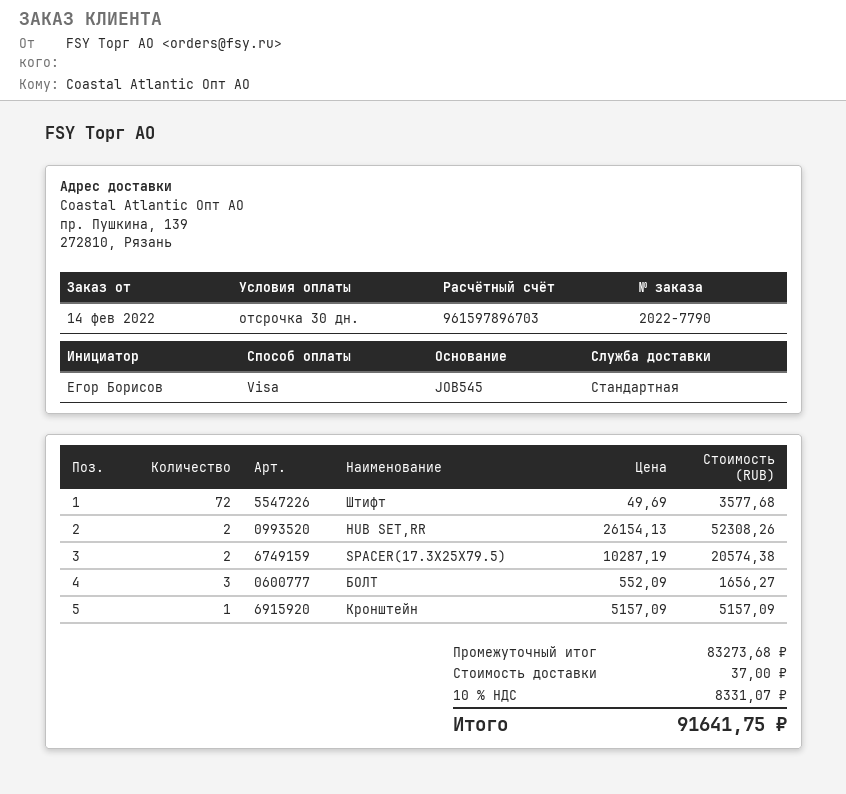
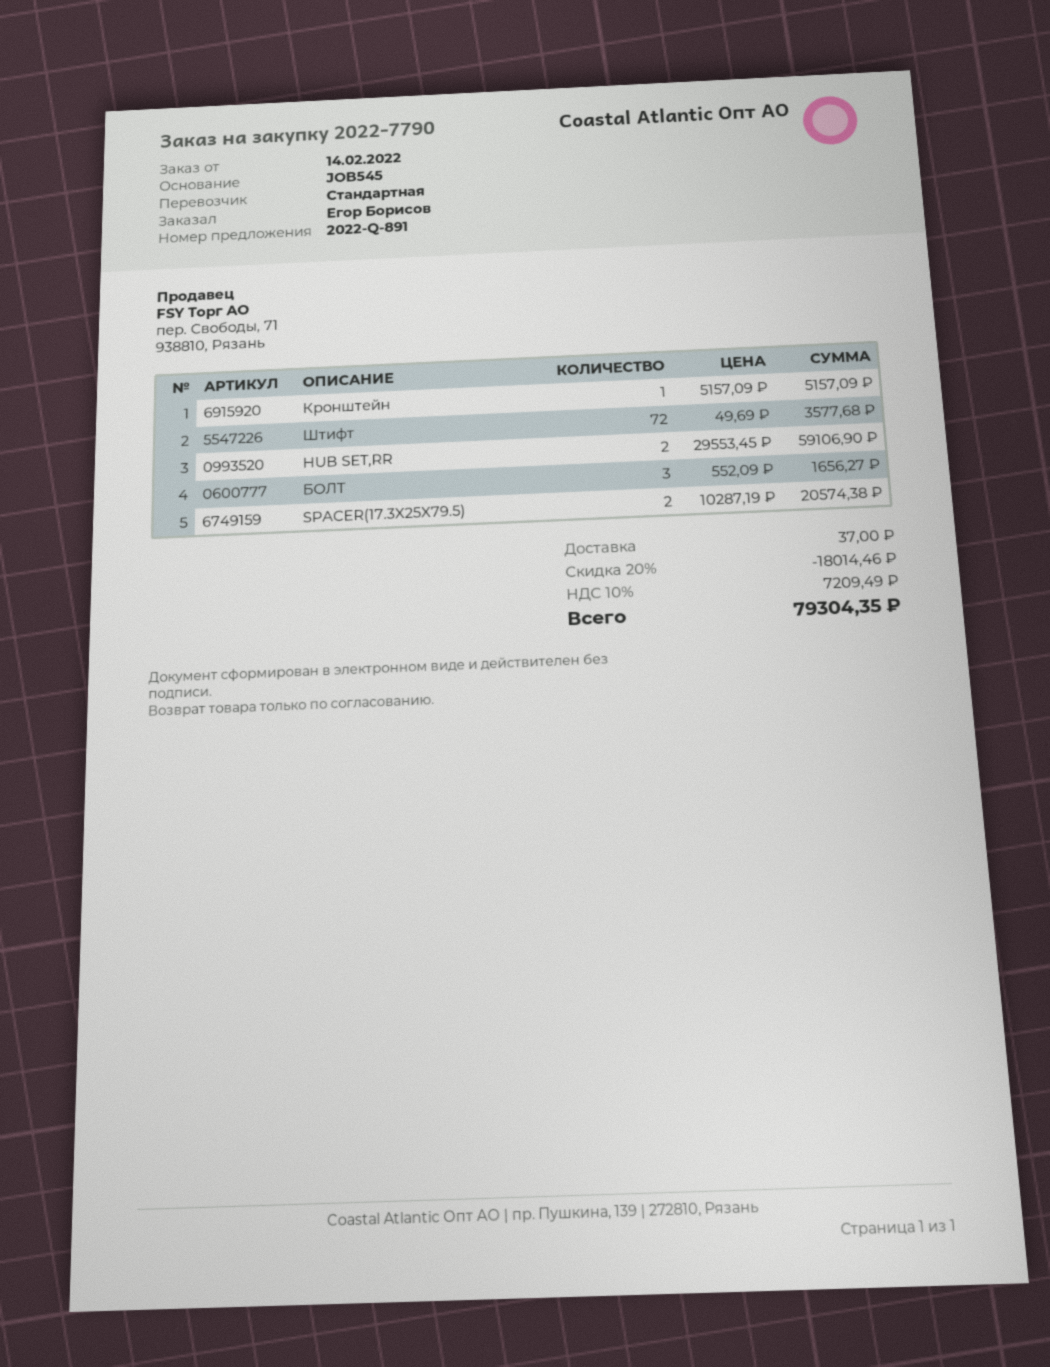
HUB SET,RR: 2 x 26154.13 = 52308.26 -> 2 x 29553.45 = 59106.90
discount: none -> 20% = 18014.46
tax: 10% = 8331.07 -> 10% = 7209.49
total: 91641.75 -> 79304.35

